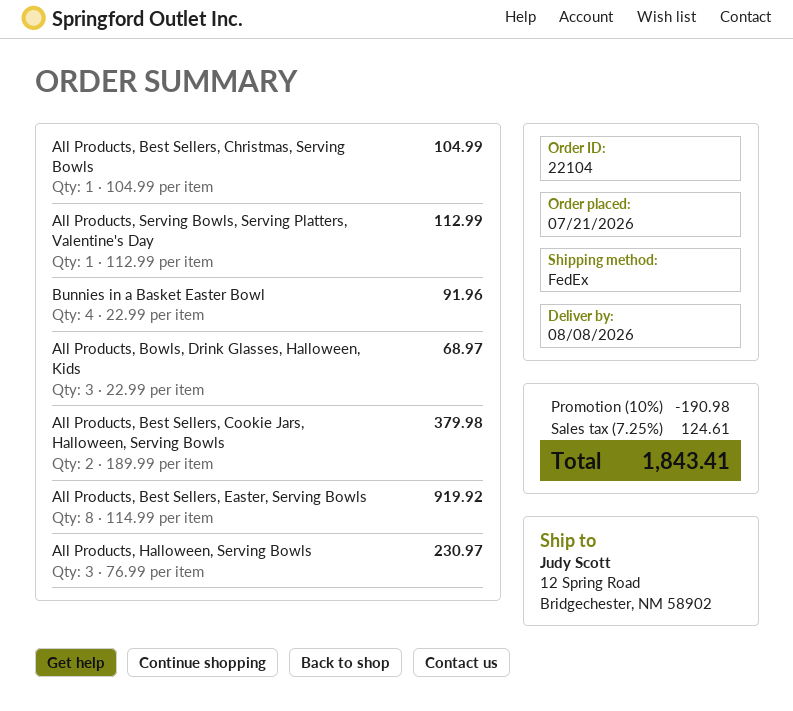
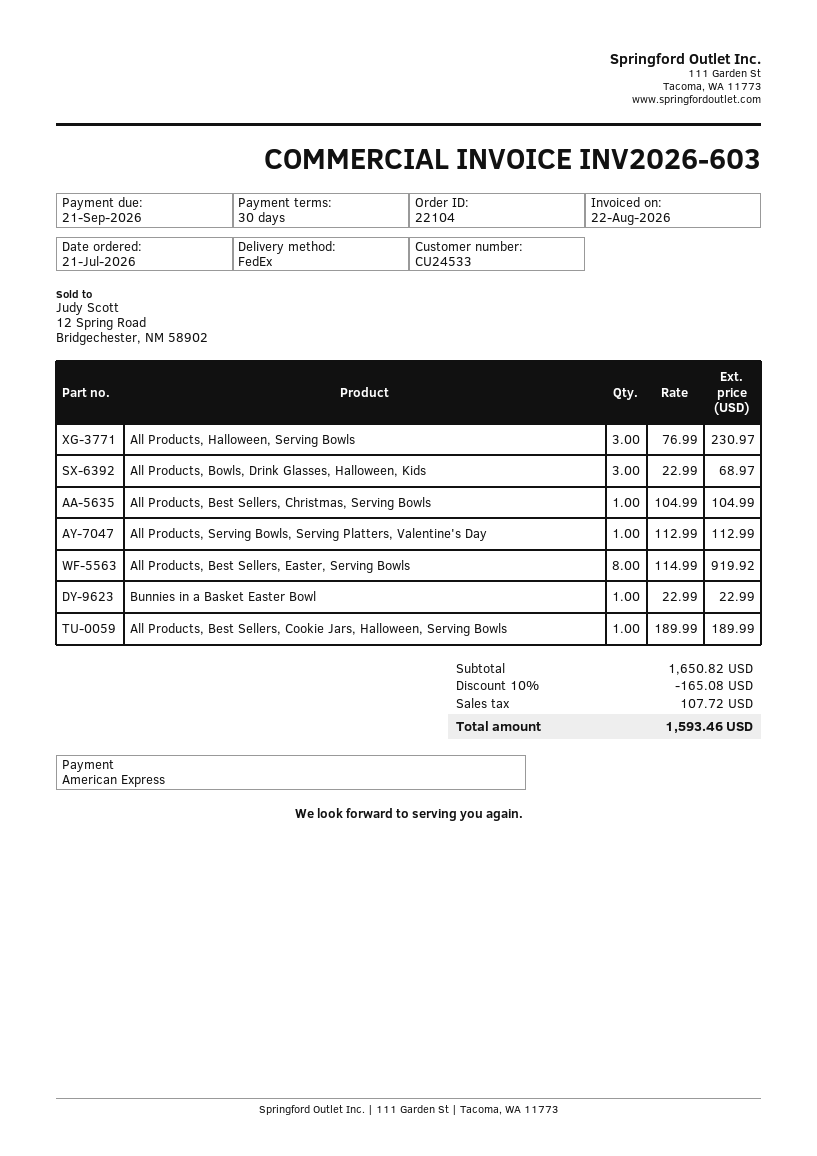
Bunnies in a Basket Easter Bowl: 4 x 22.99 = 91.96 -> 1 x 22.99 = 22.99
All Products, Best Sellers, Cookie Jars, Halloween, Serving Bowls: 2 x 189.99 = 379.98 -> 1 x 189.99 = 189.99
discount: 10% = 190.98 -> 10% = 165.08
tax: 124.61 -> 107.72
total: 1843.41 -> 1593.46

